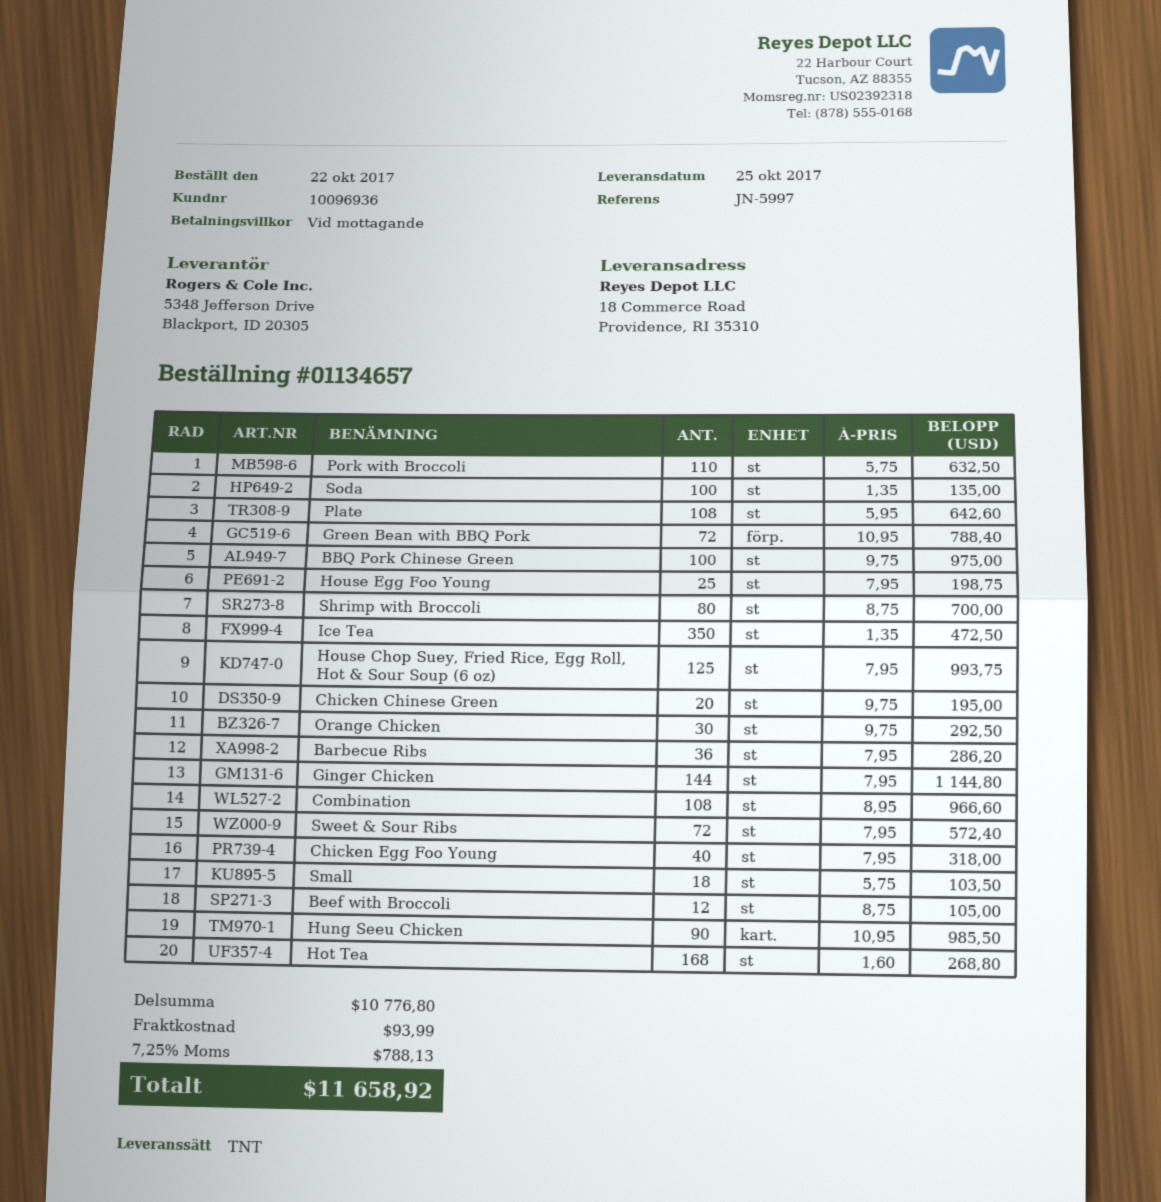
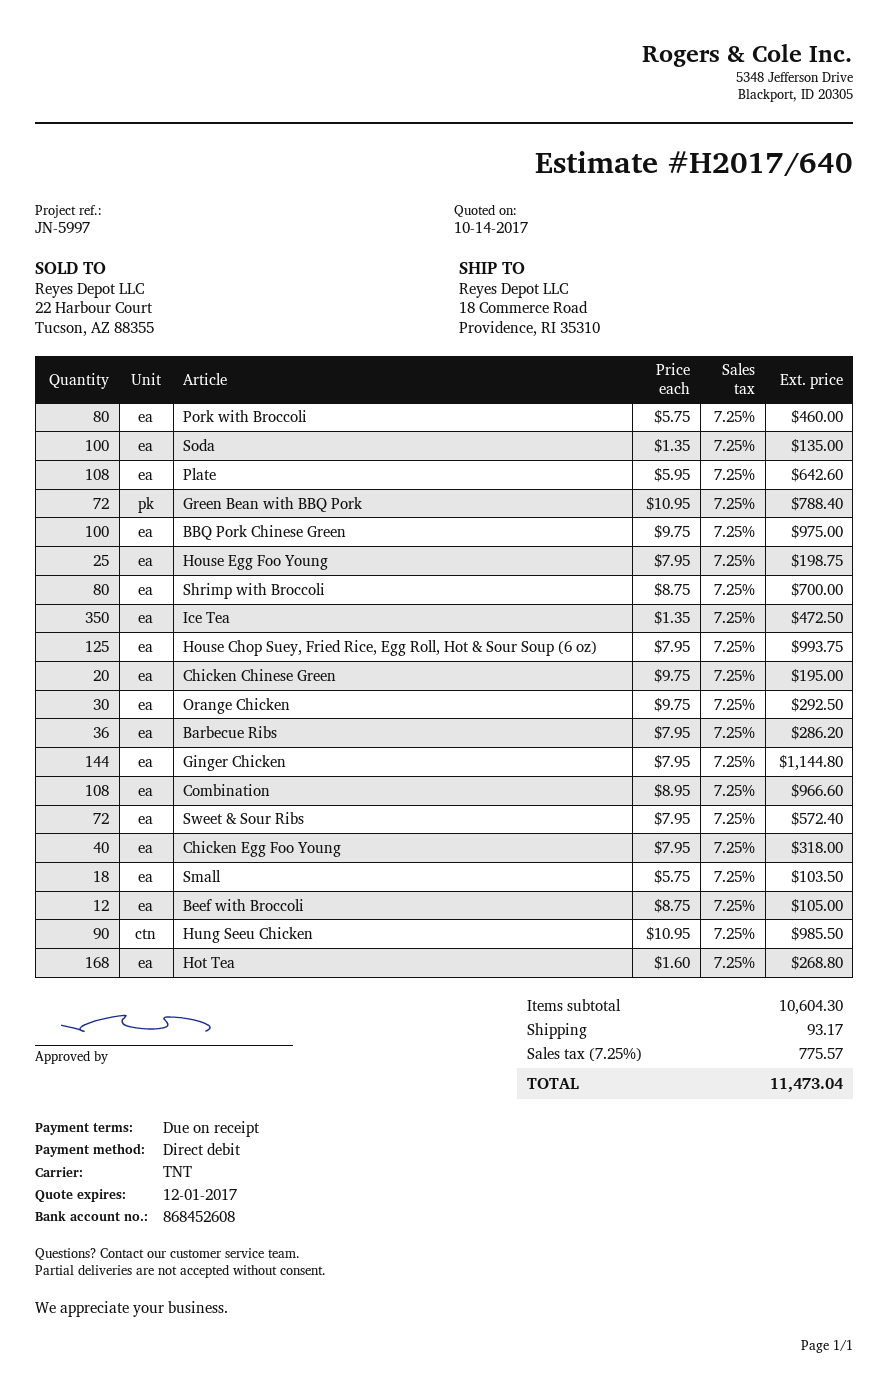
Pork with Broccoli: 110 x 5.75 = 632.50 -> 80 x 5.75 = 460.00
subtotal: 10776.80 -> 10604.30
shipping: 93.99 -> 93.17
tax: 7.25% = 788.13 -> 7.25% = 775.57
total: 11658.92 -> 11473.04

